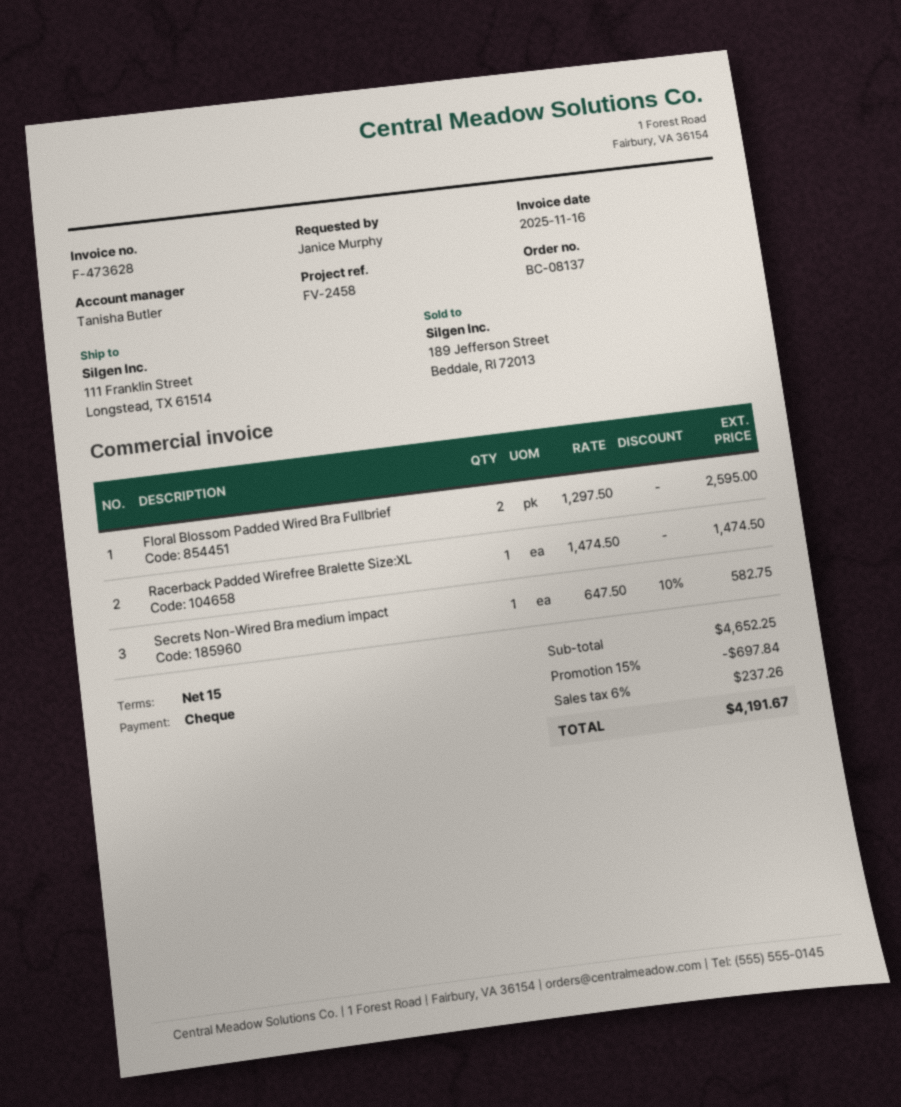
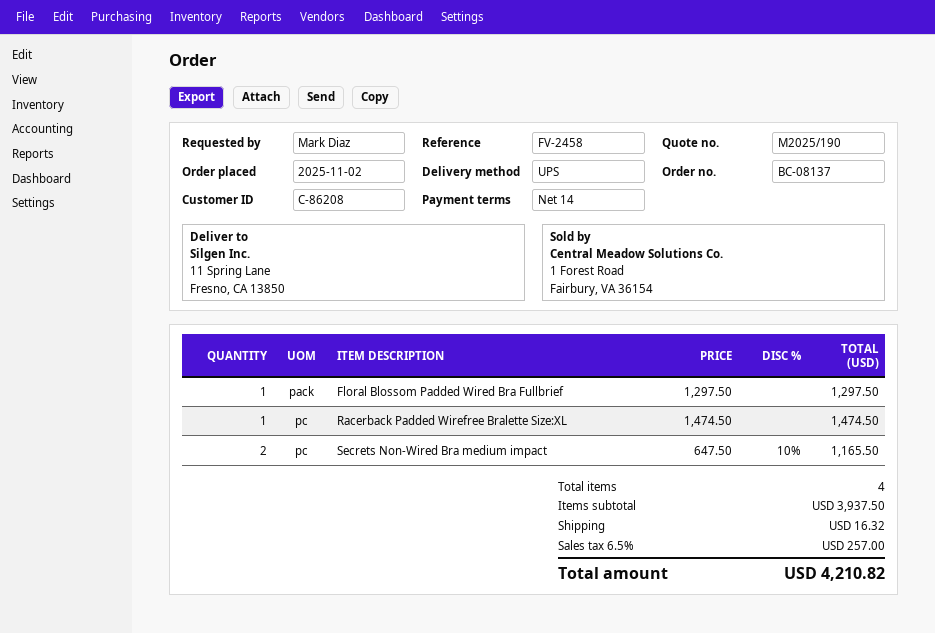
payment terms: 15 days -> 14 days
ordered by: Janice Murphy -> Mark Diaz
ship to: 111 Franklin Street, Longstead, TX 61514 -> 11 Spring Lane, Fresno, CA 13850
Floral Blossom Padded Wired Bra Fullbrief: 2 x 1297.50 = 2595.00 -> 1 x 1297.50 = 1297.50
Secrets Non-Wired Bra medium impact: 1 x 647.50 - 10% = 582.75 -> 2 x 647.50 - 10% = 1165.50
subtotal: 4652.25 -> 3937.50
discount: 15% = 697.84 -> none
shipping: none -> 16.32
tax: 6% = 237.26 -> 6.5% = 257.00
total: 4191.67 -> 4210.82

